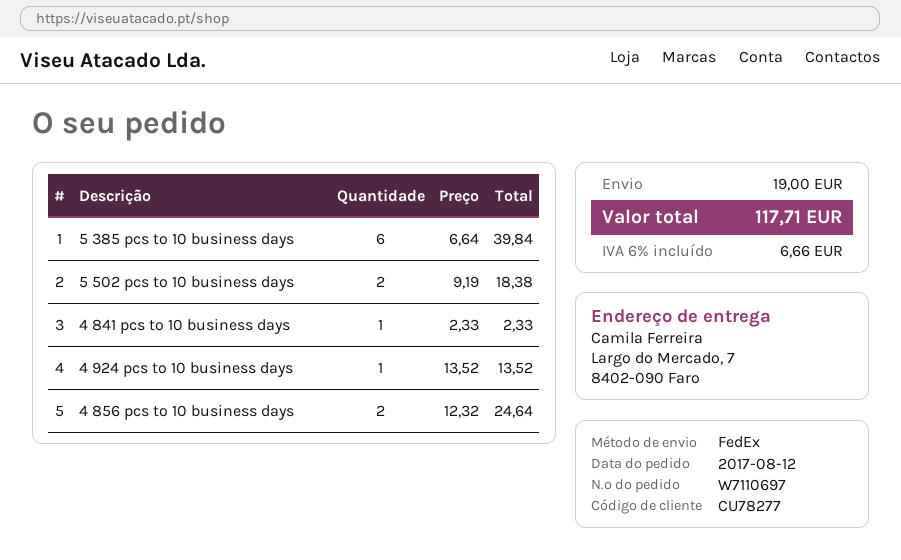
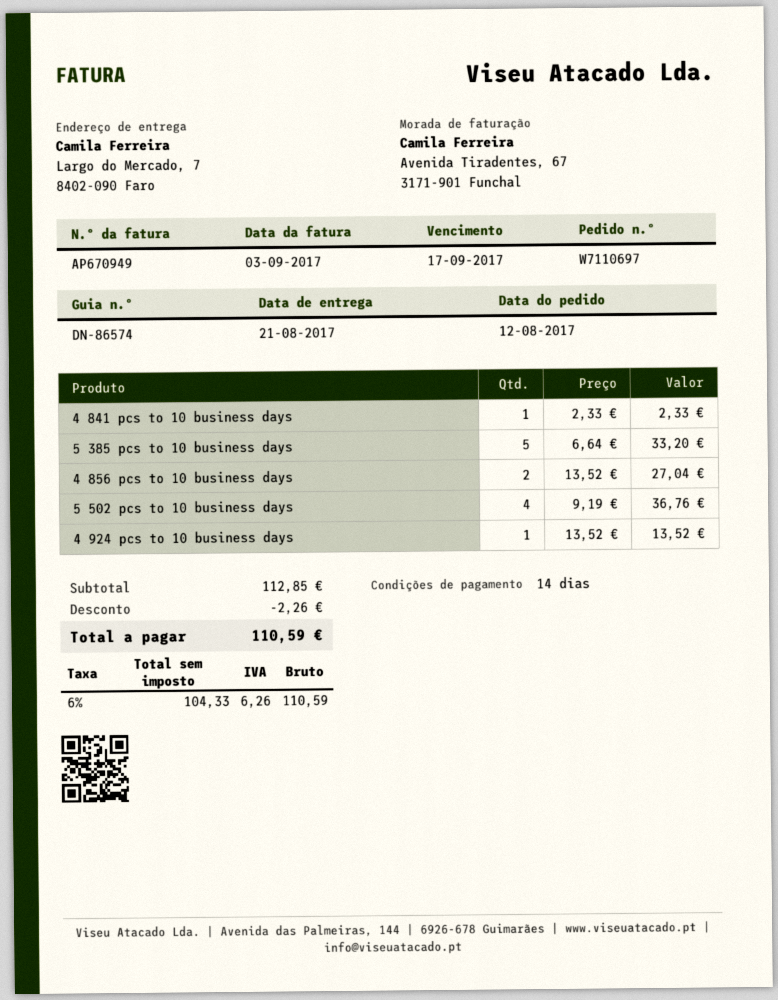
5 385 pcs to 10 business days: 6 x 6.64 = 39.84 -> 5 x 6.64 = 33.20
5 502 pcs to 10 business days: 2 x 9.19 = 18.38 -> 4 x 9.19 = 36.76
4 856 pcs to 10 business days: 2 x 12.32 = 24.64 -> 2 x 13.52 = 27.04
discount: none -> 2.26
shipping: 19.00 -> none
tax: 6% = 6.66 -> 6% = 6.26
total: 117.71 -> 110.59

